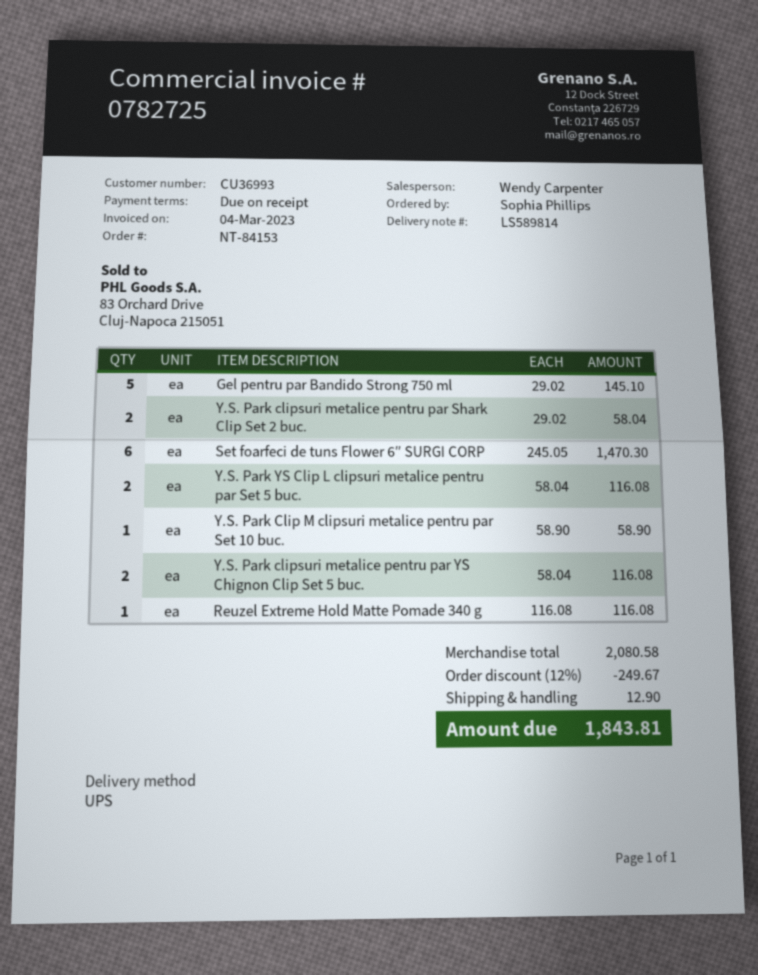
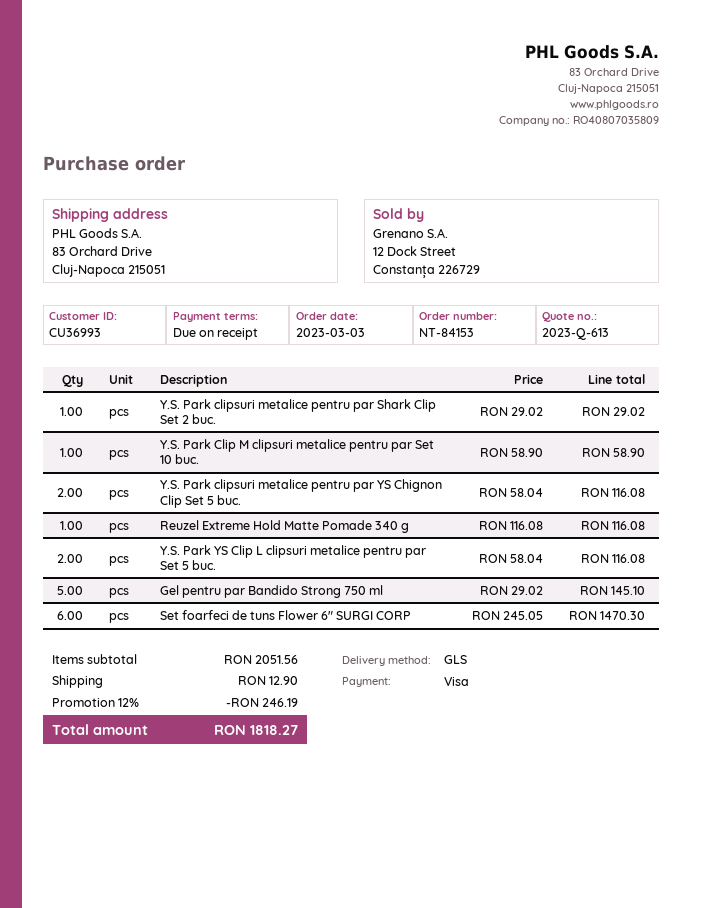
shipping method: UPS -> GLS
Y.S. Park clipsuri metalice pentru par Shark Clip Set 2 buc.: 2 x 29.02 = 58.04 -> 1 x 29.02 = 29.02
subtotal: 2080.58 -> 2051.56
discount: 12% = 249.67 -> 12% = 246.19
total: 1843.81 -> 1818.27

